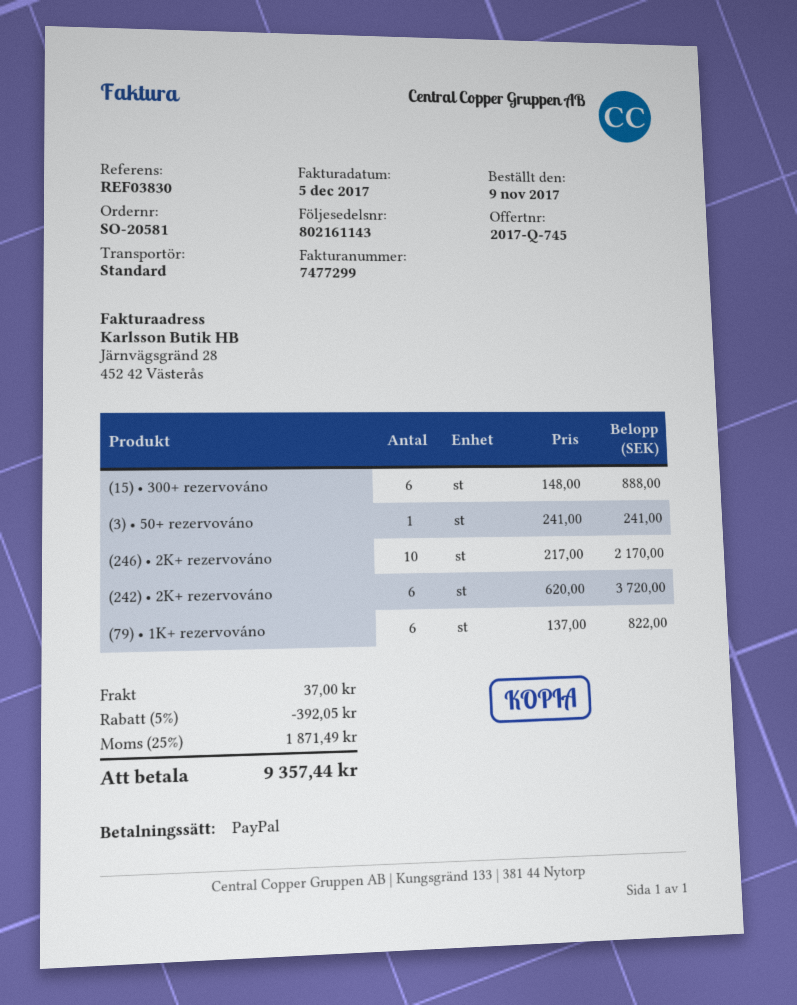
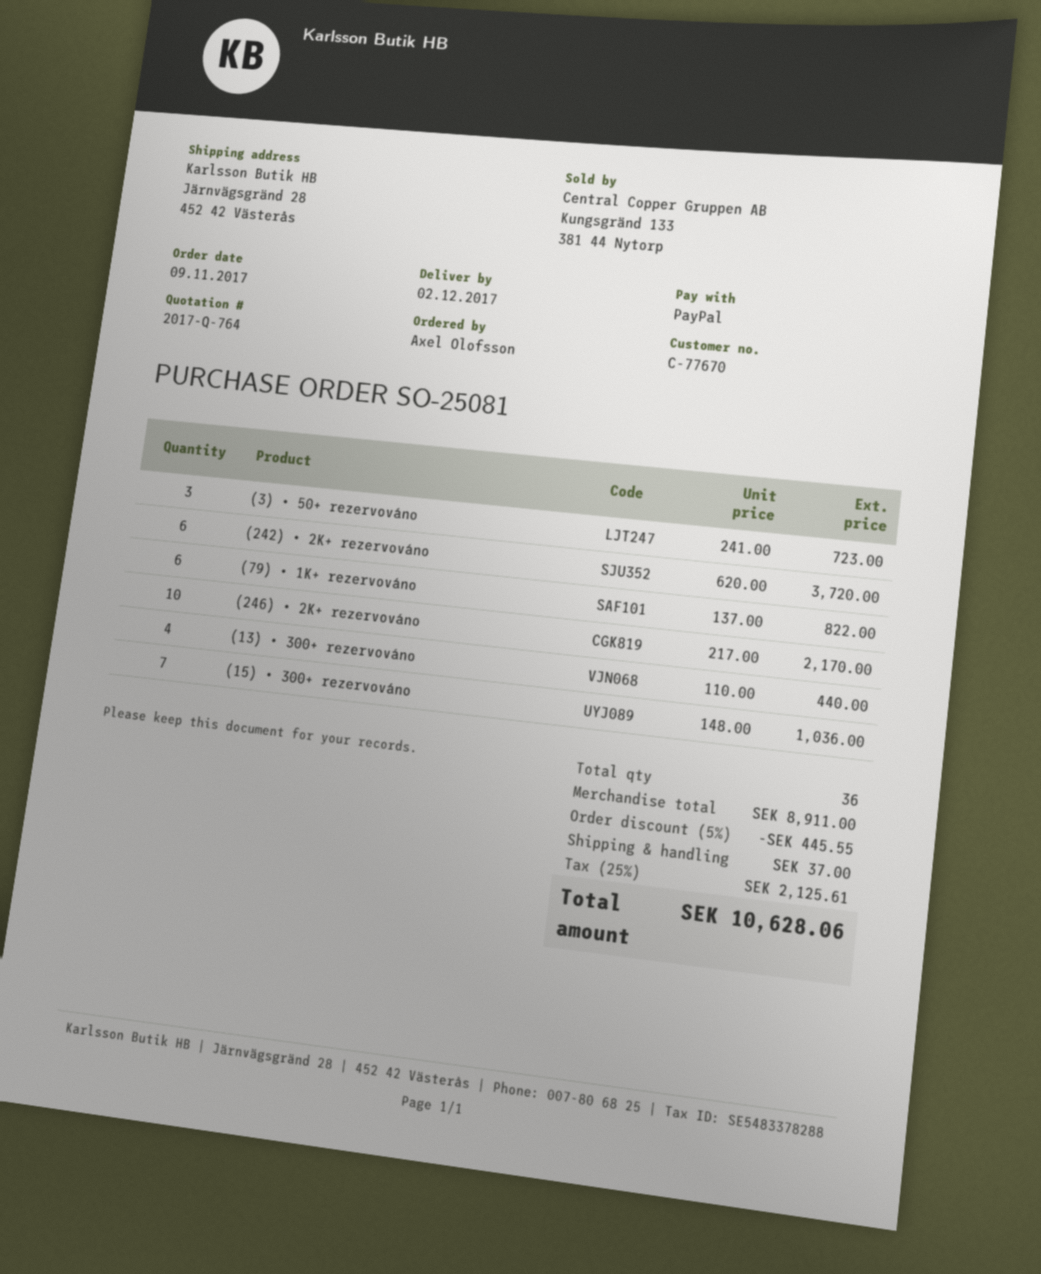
quote number: 2017-Q-745 -> 2017-Q-764
order number: SO-20581 -> SO-25081
(15) • 300+ rezervováno: 6 x 148.00 = 888.00 -> 7 x 148.00 = 1036.00
(3) • 50+ rezervováno: 1 x 241.00 = 241.00 -> 3 x 241.00 = 723.00
(13) • 300+ rezervováno: none -> 4 x 110.00 = 440.00
discount: 5% = 392.05 -> 5% = 445.55
tax: 25% = 1871.49 -> 25% = 2125.61
total: 9357.44 -> 10628.06

